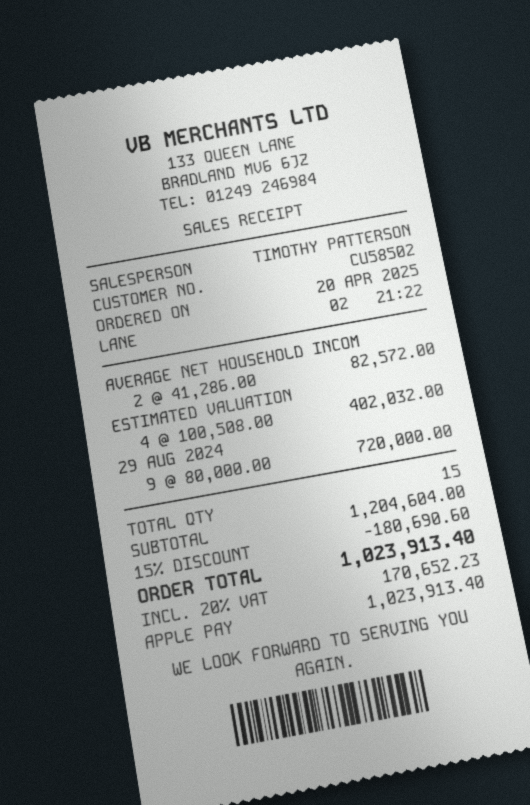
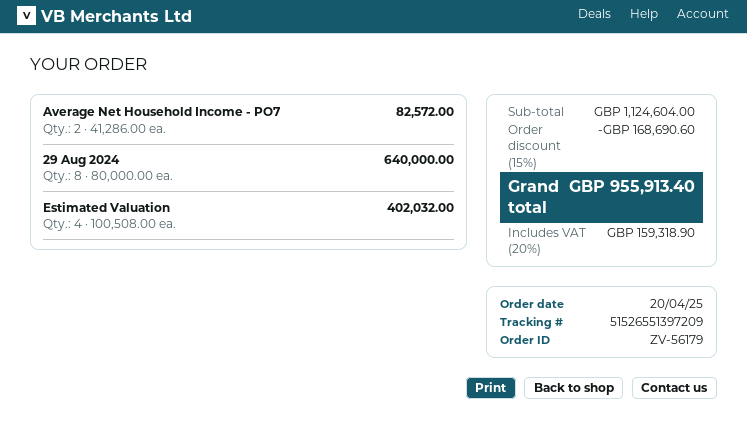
29 AUG 2024: 9 x 80000.00 = 720000.00 -> 8 x 80000.00 = 640000.00
subtotal: 1204604.00 -> 1124604.00
discount: 15% = 180690.60 -> 15% = 168690.60
tax: 20% = 170652.23 -> 20% = 159318.90
total: 1023913.40 -> 955913.40

